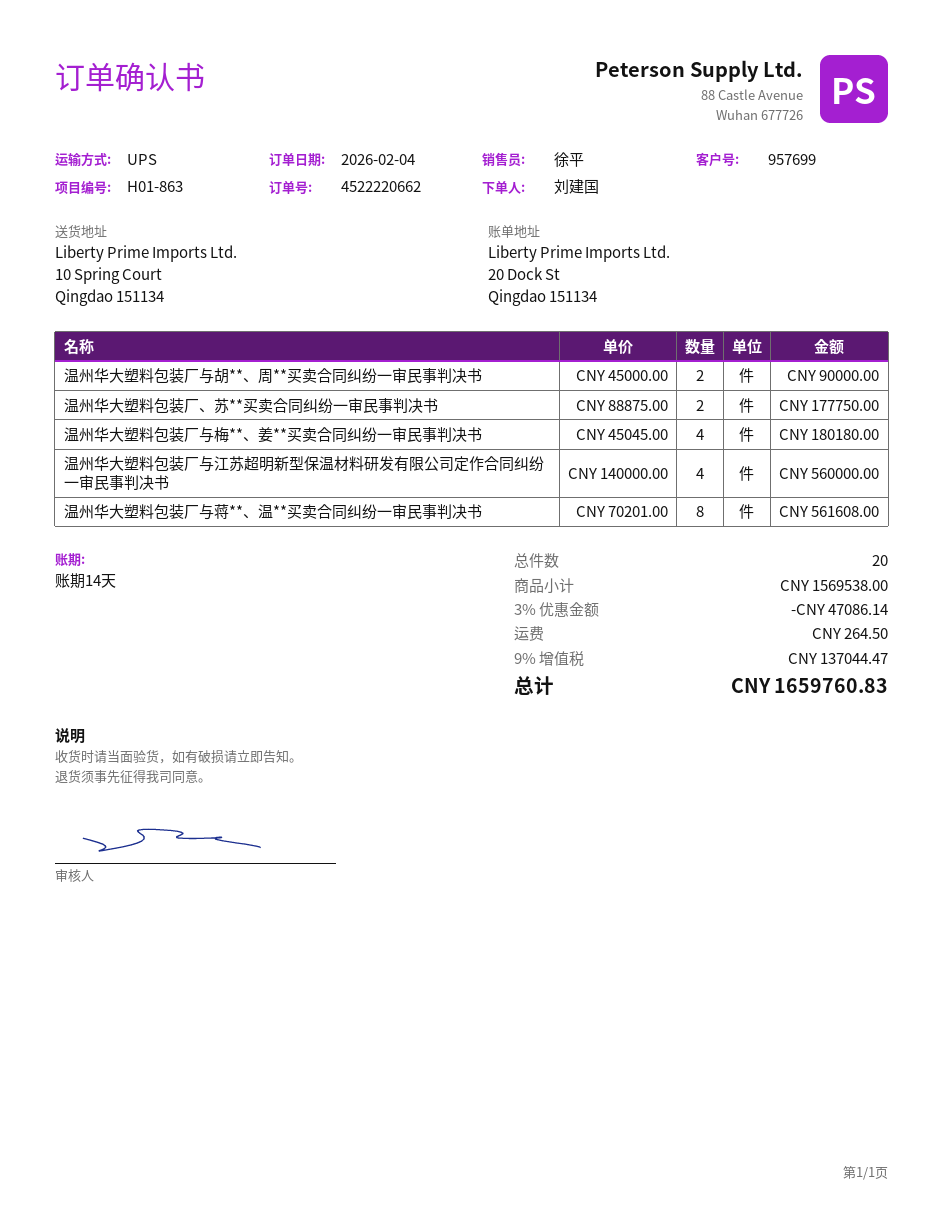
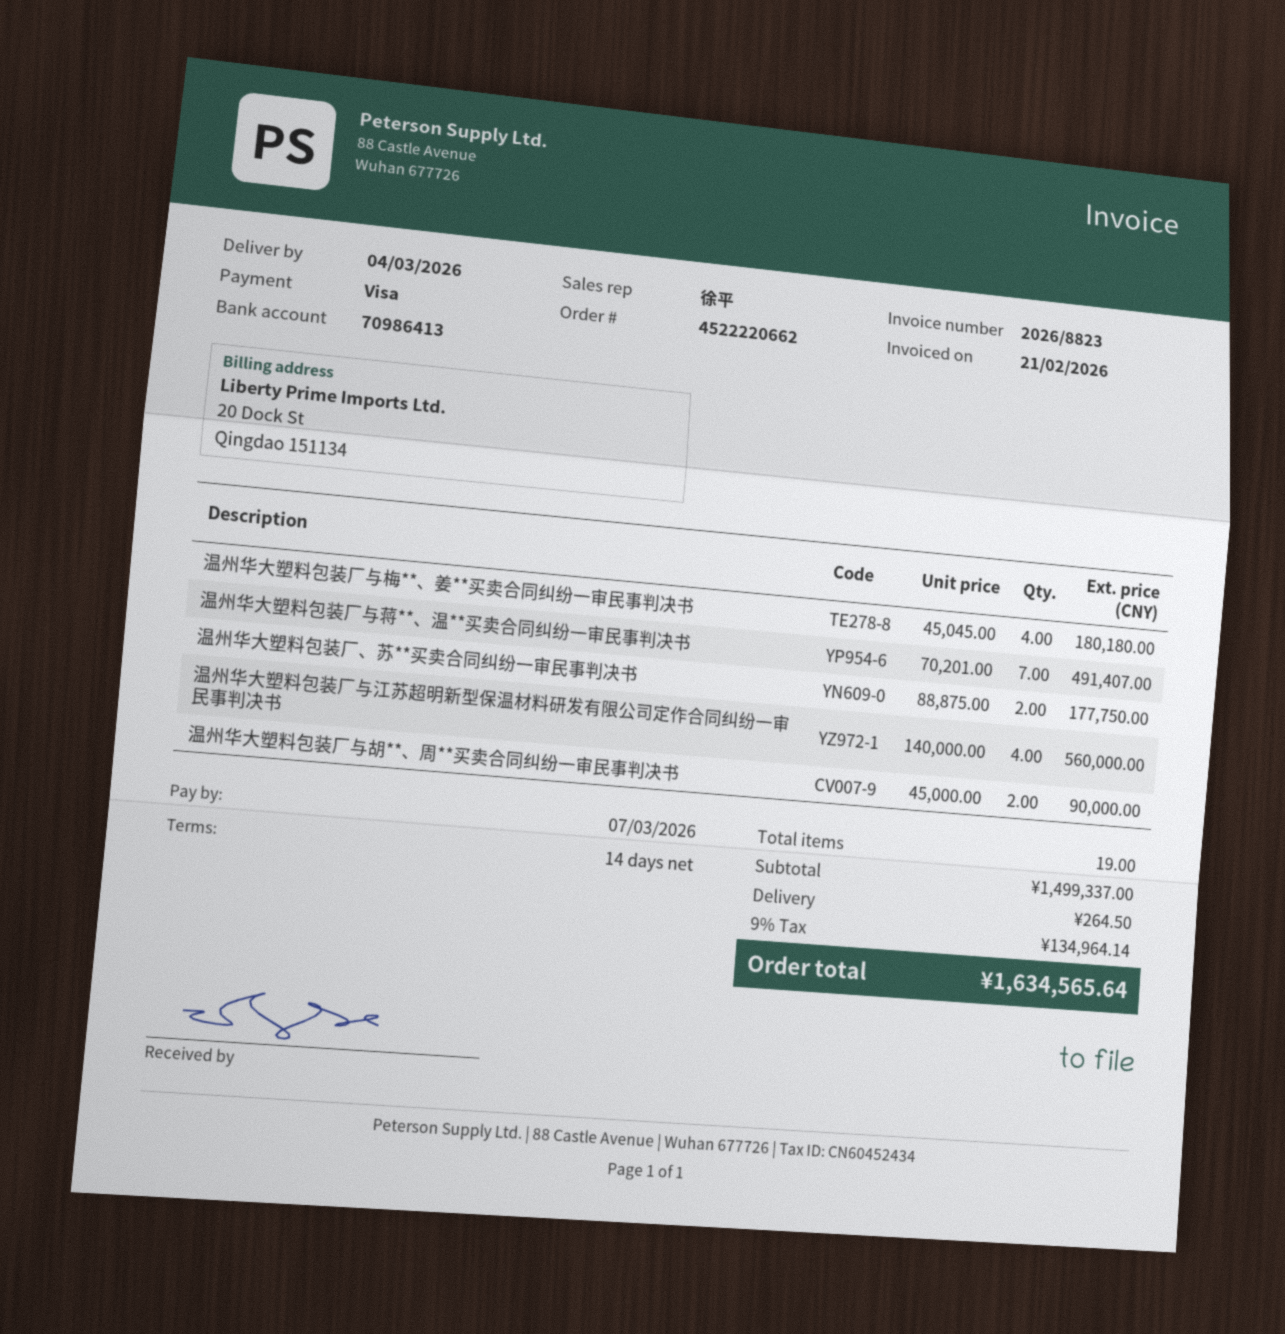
温州华大塑料包装厂与蒋**、温**买卖合同纠纷一审民事判决书: 8 x 70201.00 = 561608.00 -> 7 x 70201.00 = 491407.00
total quantity: 20 -> 19
subtotal: 1569538.00 -> 1499337.00
discount: 3% = 47086.14 -> none
tax: 9% = 137044.47 -> 9% = 134964.14
total: 1659760.83 -> 1634565.64

